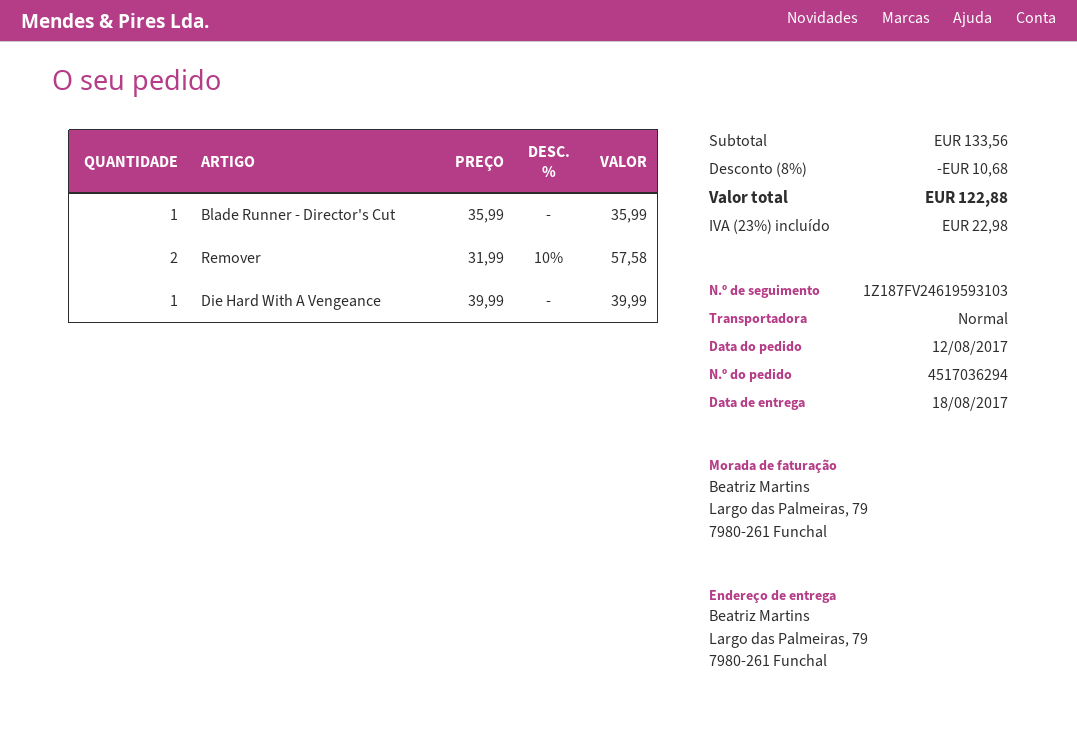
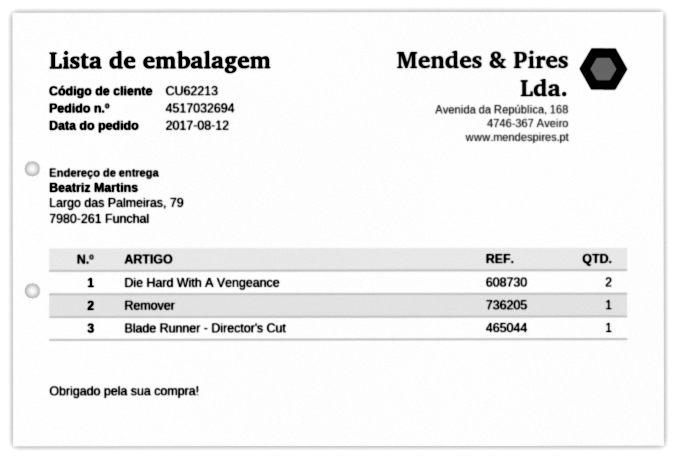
order number: 4517036294 -> 4517032694
Remover: 2 -> 1
Die Hard With A Vengeance: 1 -> 2

